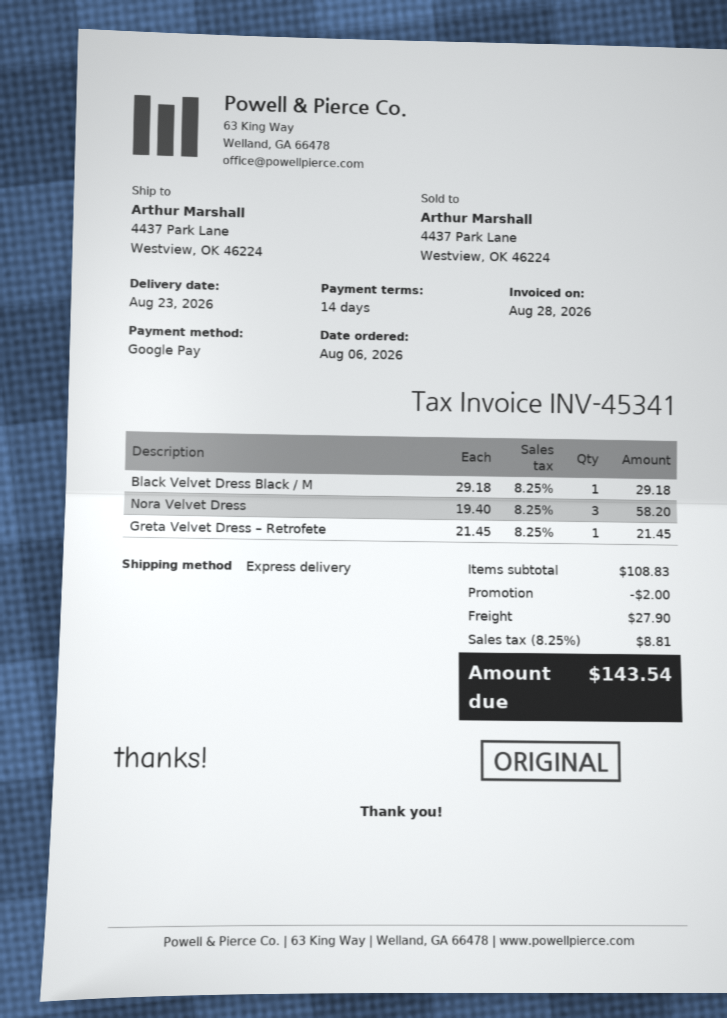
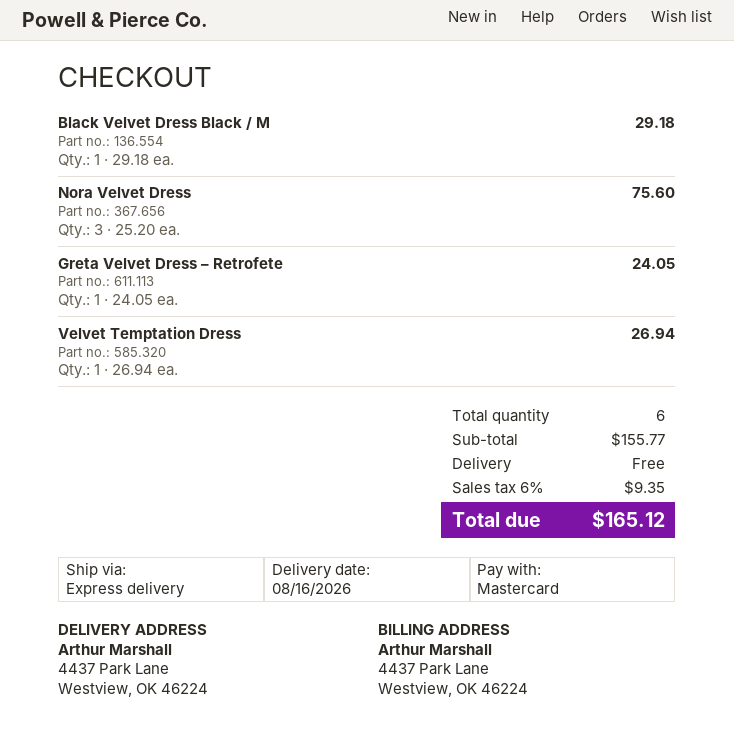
delivery date: 2026-08-23 -> 2026-08-16
payment method: Google Pay -> Mastercard
Nora Velvet Dress: 3 x 19.40 = 58.20 -> 3 x 25.20 = 75.60
Greta Velvet Dress – Retrofete: 1 x 21.45 = 21.45 -> 1 x 24.05 = 24.05
Velvet Temptation Dress: none -> 1 x 26.94 = 26.94
subtotal: 108.83 -> 155.77
discount: 2.00 -> none
shipping: 27.90 -> 0.00
tax: 8.25% = 8.81 -> 6% = 9.35
total: 143.54 -> 165.12

